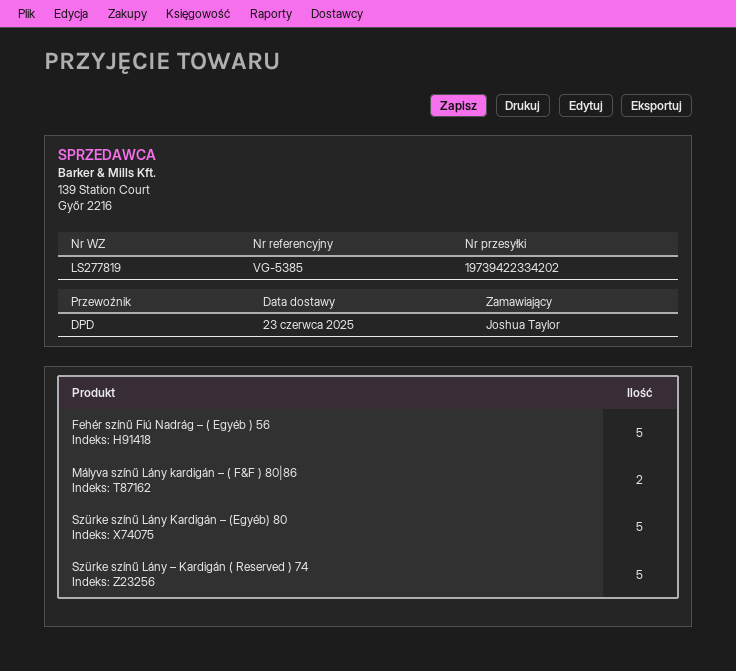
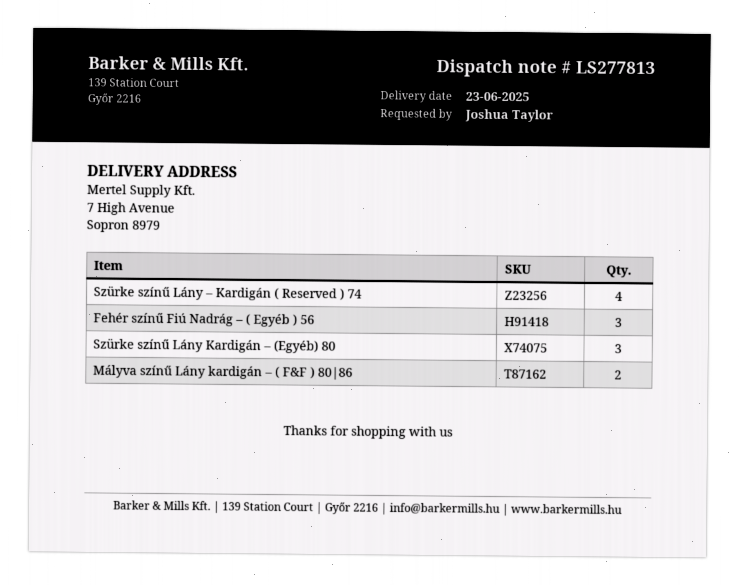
delivery note number: LS277819 -> LS277813
Fehér színű Fiú Nadrág – ( Egyéb ) 56: 5 -> 3
Szürke színű Lány Kardigán – (Egyéb) 80: 5 -> 3
Szürke színű Lány – Kardigán ( Reserved ) 74: 5 -> 4

